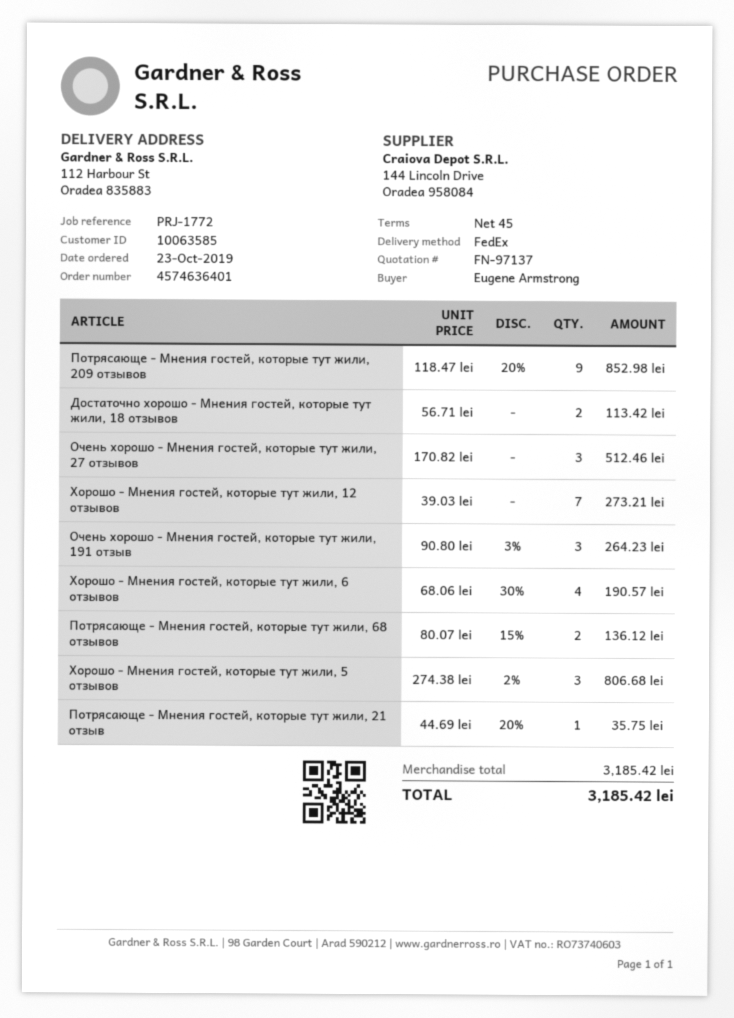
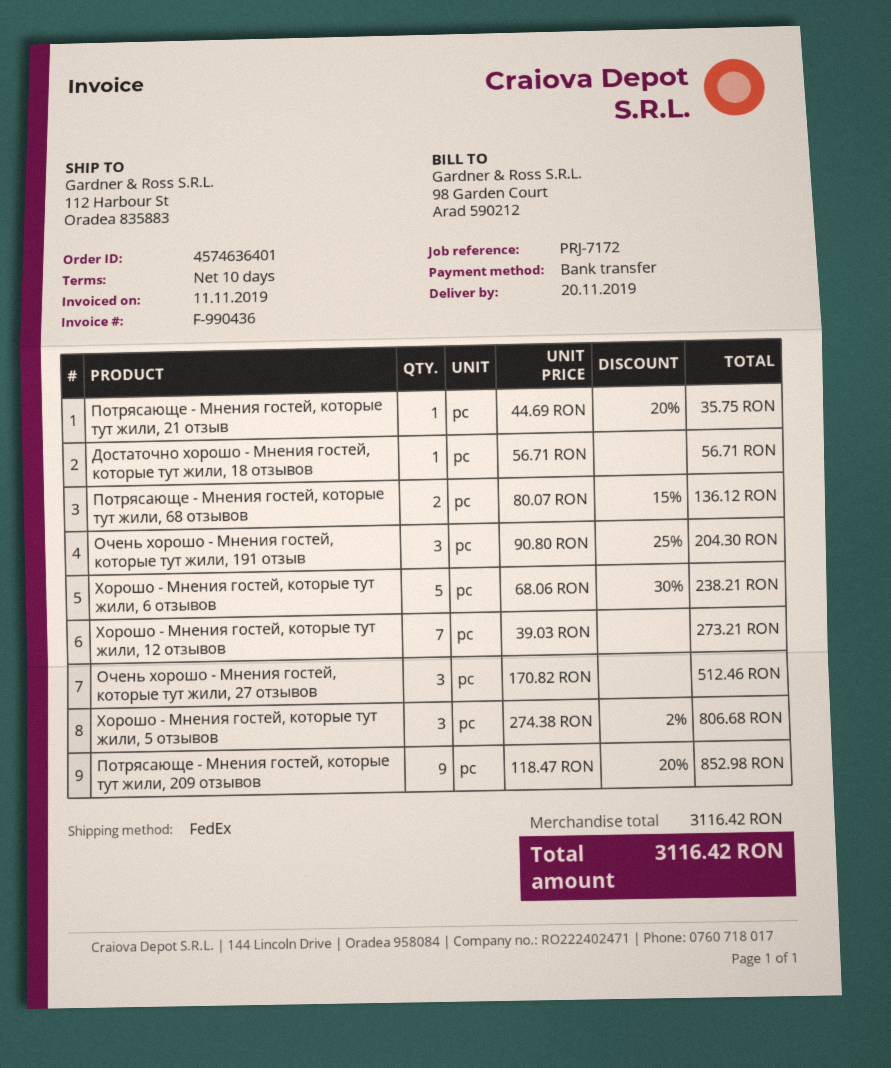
payment terms: 45 days -> 10 days
reference: PRJ-1772 -> PRJ-7172
Достаточно хорошо - Мнения гостей, которые тут жили, 18 отзывов: 2 x 56.71 = 113.42 -> 1 x 56.71 = 56.71
Очень хорошо - Мнения гостей, которые тут жили, 191 отзыв: 3 x 90.80 - 3% = 264.23 -> 3 x 90.80 - 25% = 204.30
Хорошо - Мнения гостей, которые тут жили, 6 отзывов: 4 x 68.06 - 30% = 190.57 -> 5 x 68.06 - 30% = 238.21
subtotal: 3185.42 -> 3116.42
total: 3185.42 -> 3116.42

